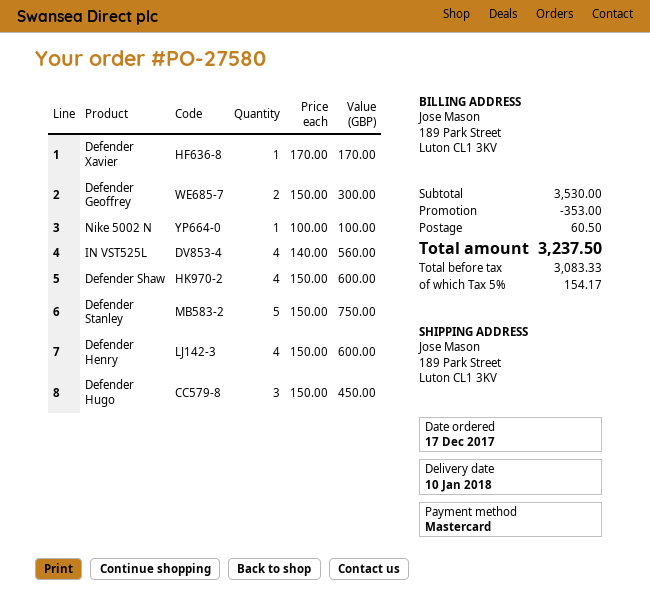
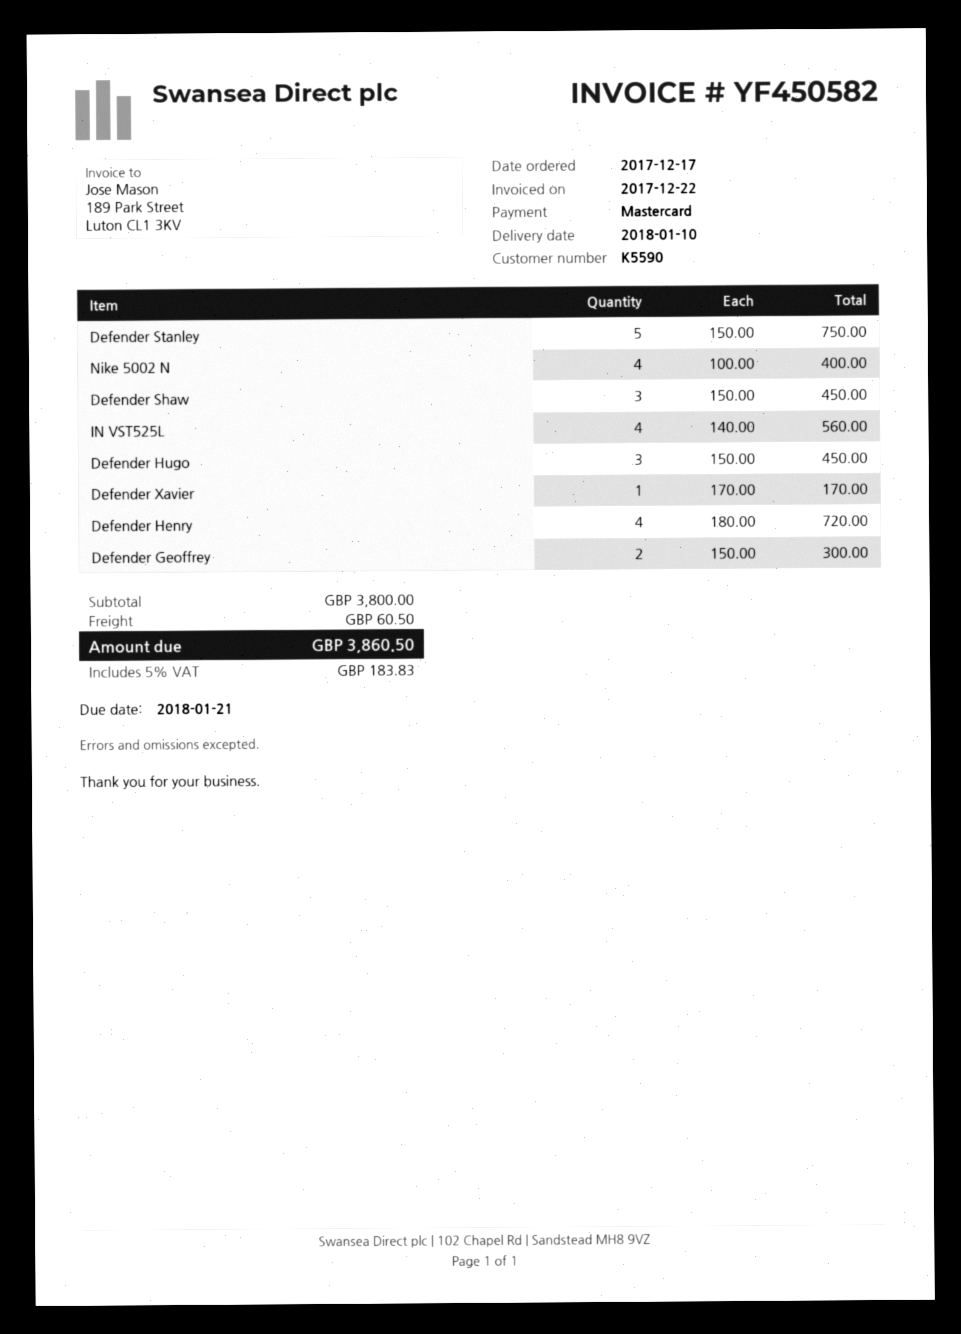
Nike 5002 N: 1 x 100.00 = 100.00 -> 4 x 100.00 = 400.00
Defender Shaw: 4 x 150.00 = 600.00 -> 3 x 150.00 = 450.00
Defender Henry: 4 x 150.00 = 600.00 -> 4 x 180.00 = 720.00
subtotal: 3530.00 -> 3800.00
discount: 353.00 -> none
tax: 5% = 154.17 -> 5% = 183.83
total: 3237.50 -> 3860.50

